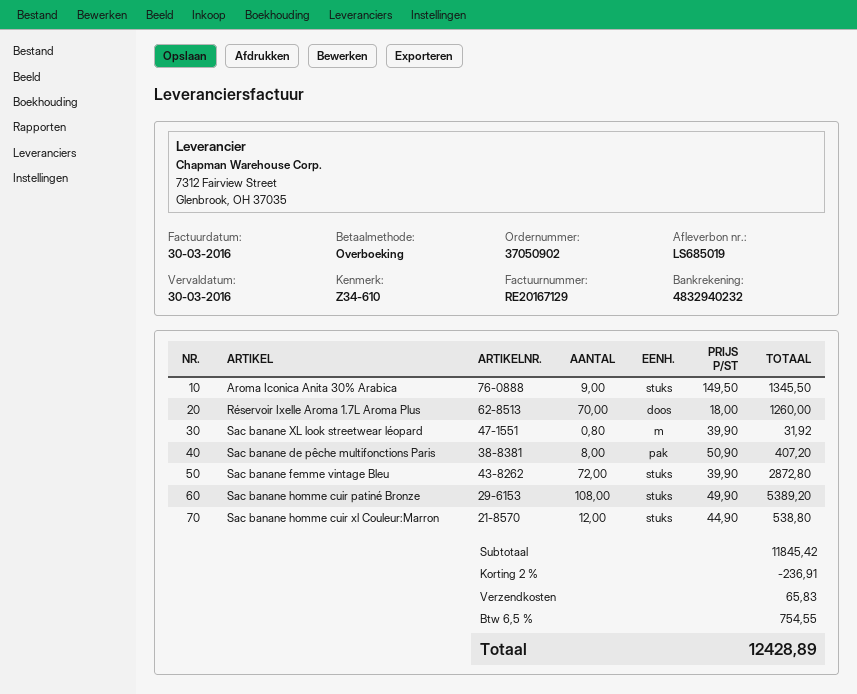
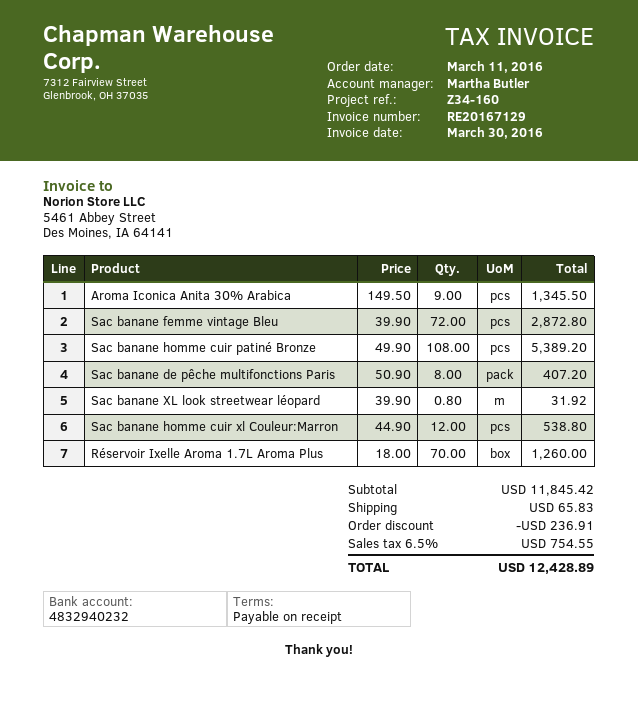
reference: Z34-610 -> Z34-160

